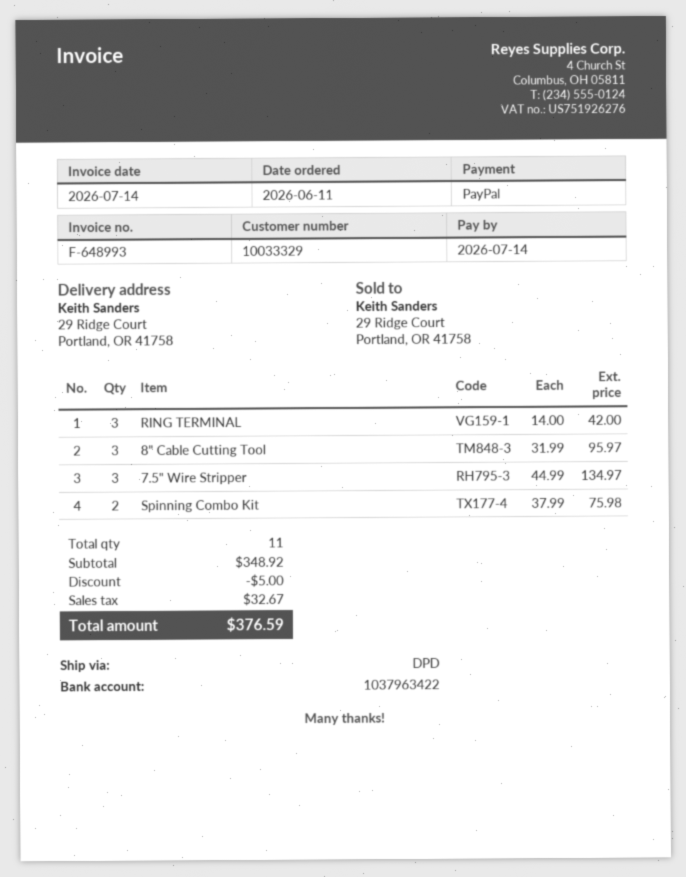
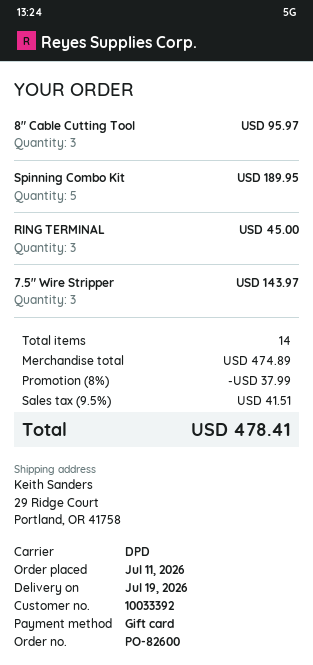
order date: 2026-06-11 -> 2026-07-11
customer number: 10033329 -> 10033392
payment method: PayPal -> gift card
RING TERMINAL: 3 for 42.00 -> 3 for 45.00
7.5" Wire Stripper: 3 for 134.97 -> 3 for 143.97
Spinning Combo Kit: 2 for 75.98 -> 5 for 189.95
total quantity: 11 -> 14
subtotal: 348.92 -> 474.89
discount: 5.00 -> 37.99
tax: 32.67 -> 41.51
total: 376.59 -> 478.41

